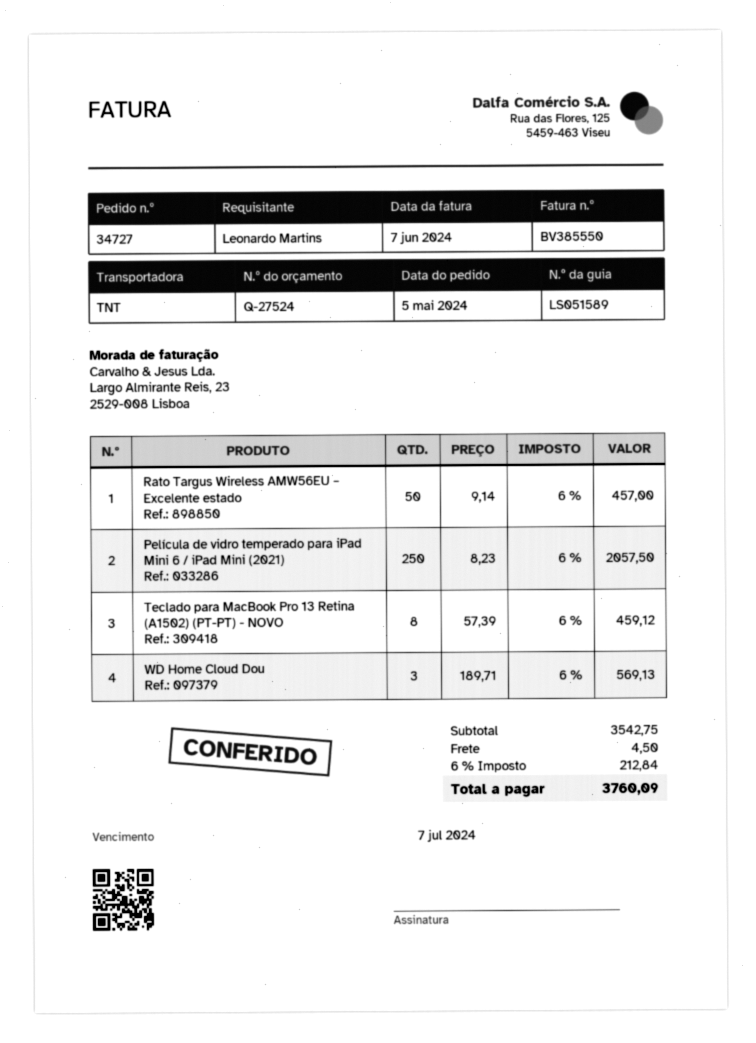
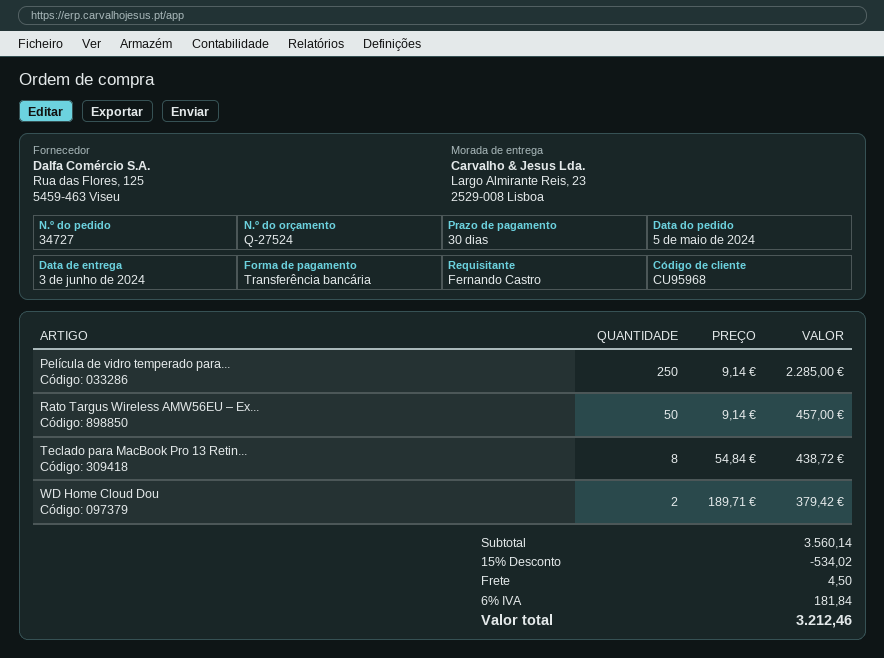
ordered by: Leonardo Martins -> Fernando Castro
Película de vidro temperado para iPad Mini 6 / iPad Mini (2021): 250 x 8.23 = 2057.50 -> 250 x 9.14 = 2285.00
Teclado para MacBook Pro 13 Retina (A1502) (PT-PT) - NOVO: 8 x 57.39 = 459.12 -> 8 x 54.84 = 438.72
WD Home Cloud Dou: 3 x 189.71 = 569.13 -> 2 x 189.71 = 379.42
subtotal: 3542.75 -> 3560.14
discount: none -> 15% = 534.02
tax: 6% = 212.84 -> 6% = 181.84
total: 3760.09 -> 3212.46

